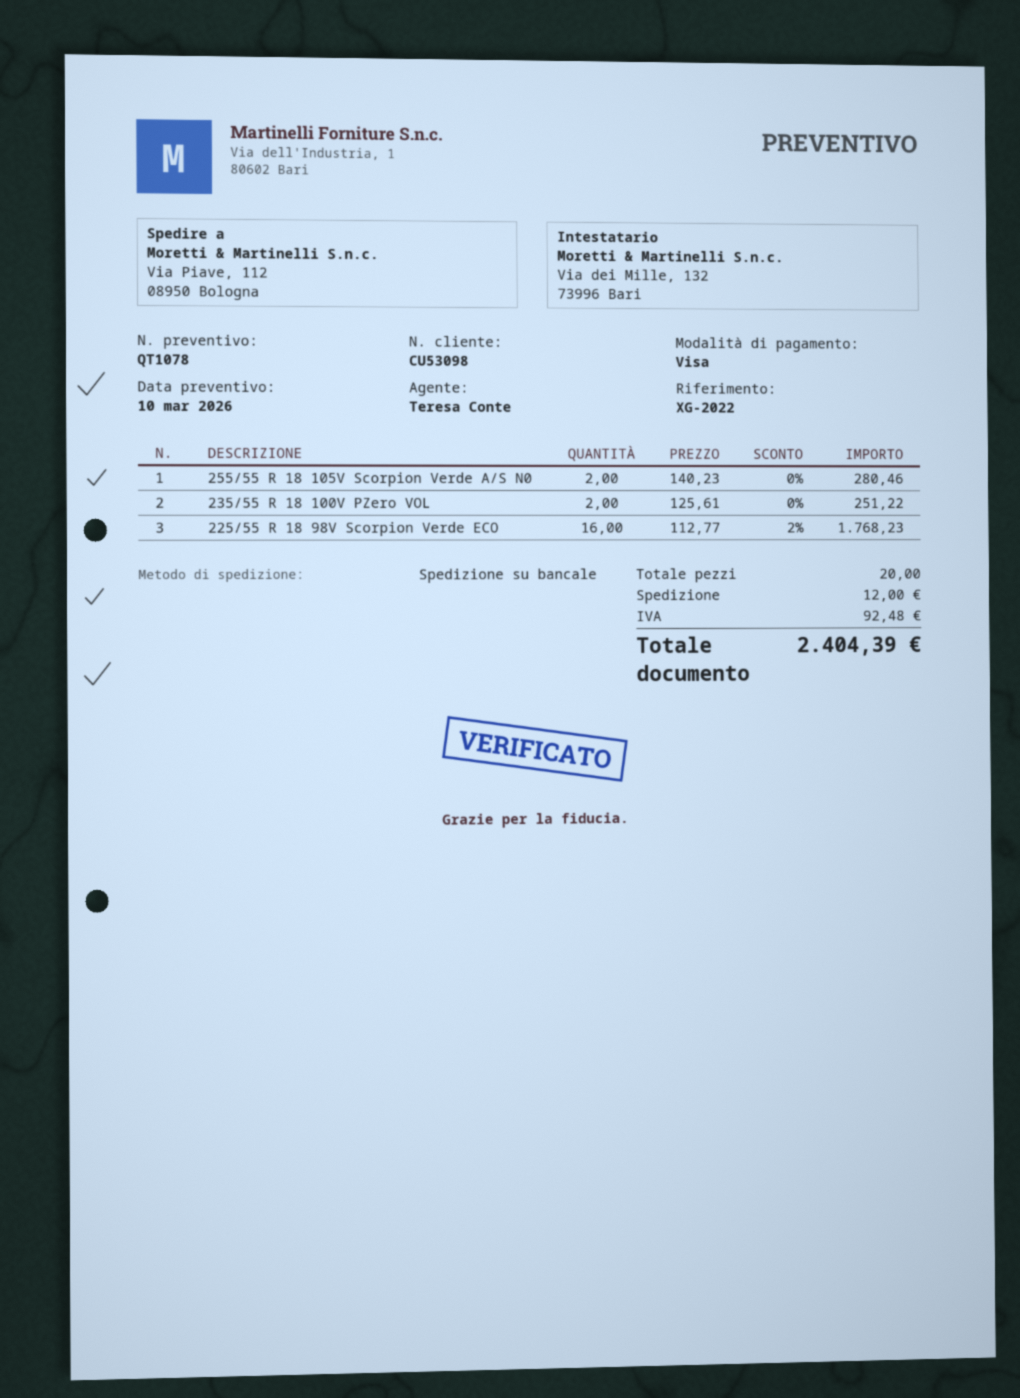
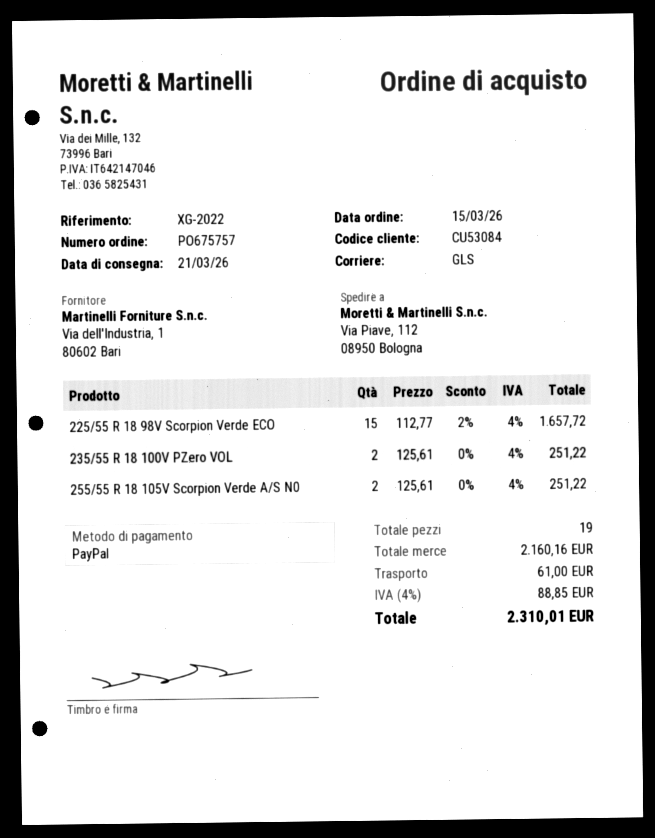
customer number: CU53098 -> CU53084
payment method: Visa -> PayPal
shipping method: pallet freight -> GLS
255/55 R 18 105V Scorpion Verde A/S N0: 2 x 140.23 = 280.46 -> 2 x 125.61 = 251.22
225/55 R 18 98V Scorpion Verde ECO: 16 x 112.77 - 2% = 1768.23 -> 15 x 112.77 - 2% = 1657.72
total quantity: 20 -> 19
shipping: 12.00 -> 61.00
tax: 92.48 -> 88.85
total: 2404.39 -> 2310.01

